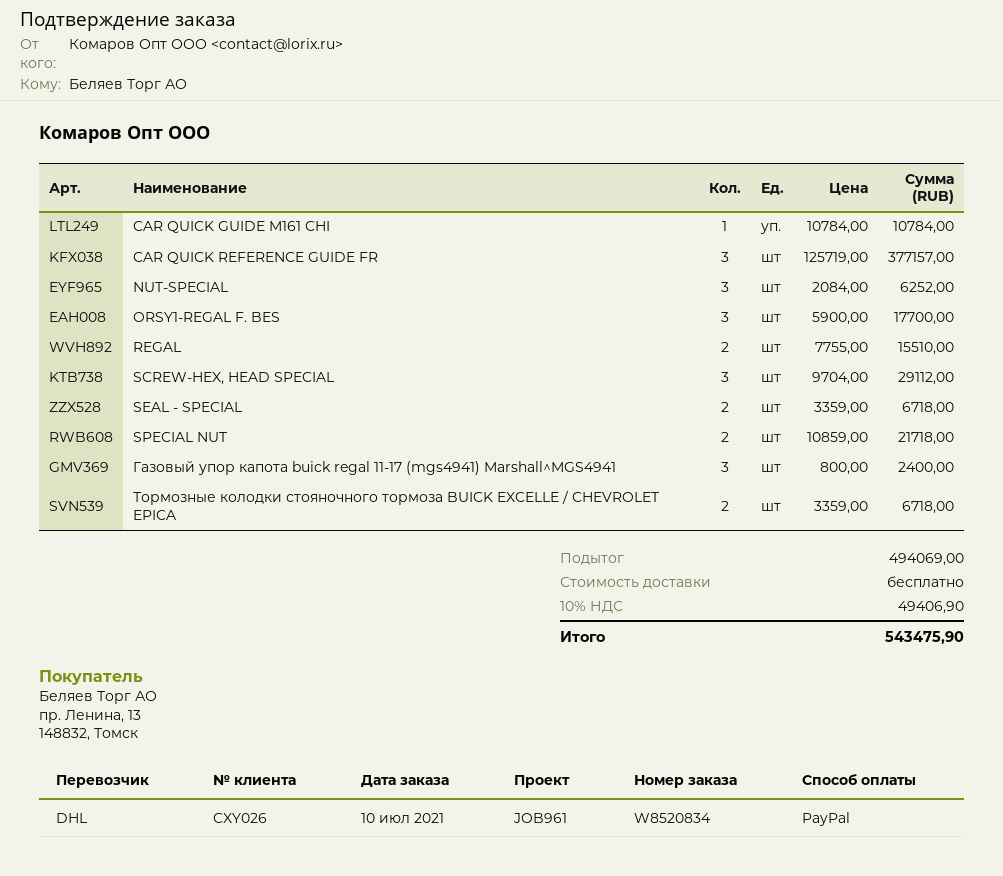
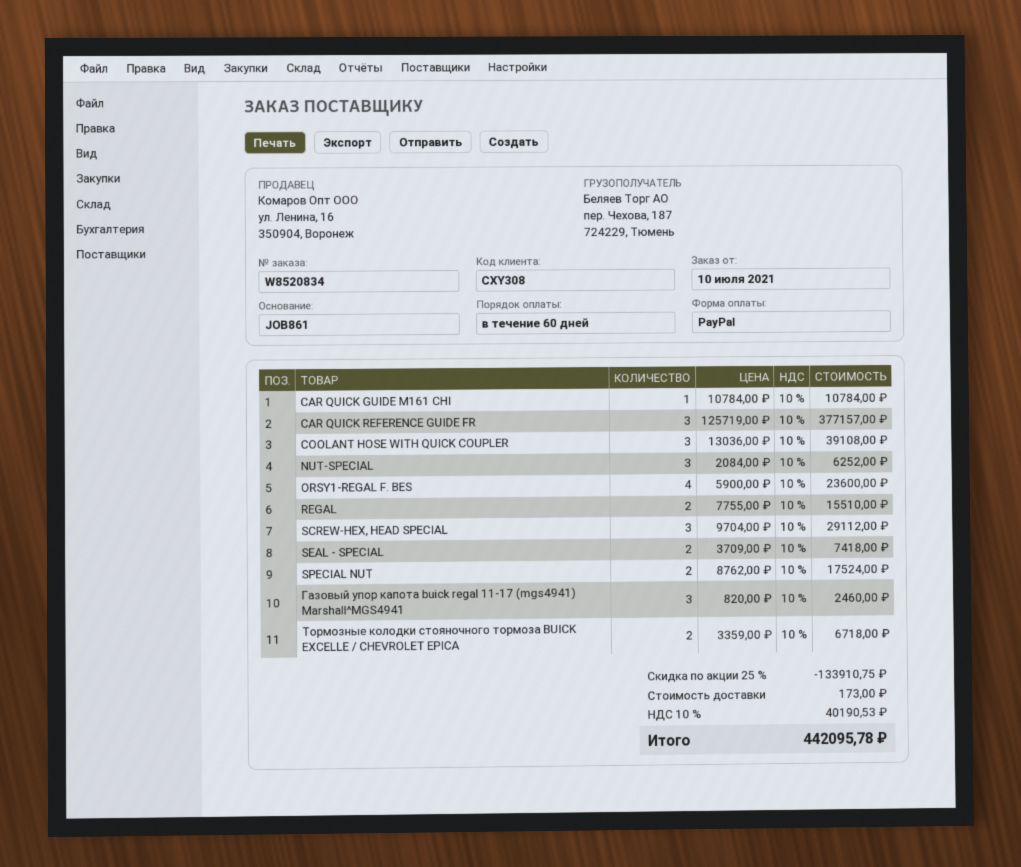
customer number: CXY026 -> CXY308
reference: JOB961 -> JOB861
ORSY1-REGAL F. BES: 3 x 5900.00 = 17700.00 -> 4 x 5900.00 = 23600.00
SEAL - SPECIAL: 2 x 3359.00 = 6718.00 -> 2 x 3709.00 = 7418.00
SPECIAL NUT: 2 x 10859.00 = 21718.00 -> 2 x 8762.00 = 17524.00
Газовый упор капота buick regal 11-17 (mgs4941) Marshall^MGS4941: 3 x 800.00 = 2400.00 -> 3 x 820.00 = 2460.00
COOLANT HOSE WITH QUICK COUPLER: none -> 3 x 13036.00 = 39108.00
discount: none -> 25% = 133910.75
shipping: 0.00 -> 173.00
tax: 10% = 49406.90 -> 10% = 40190.53
total: 543475.90 -> 442095.78

